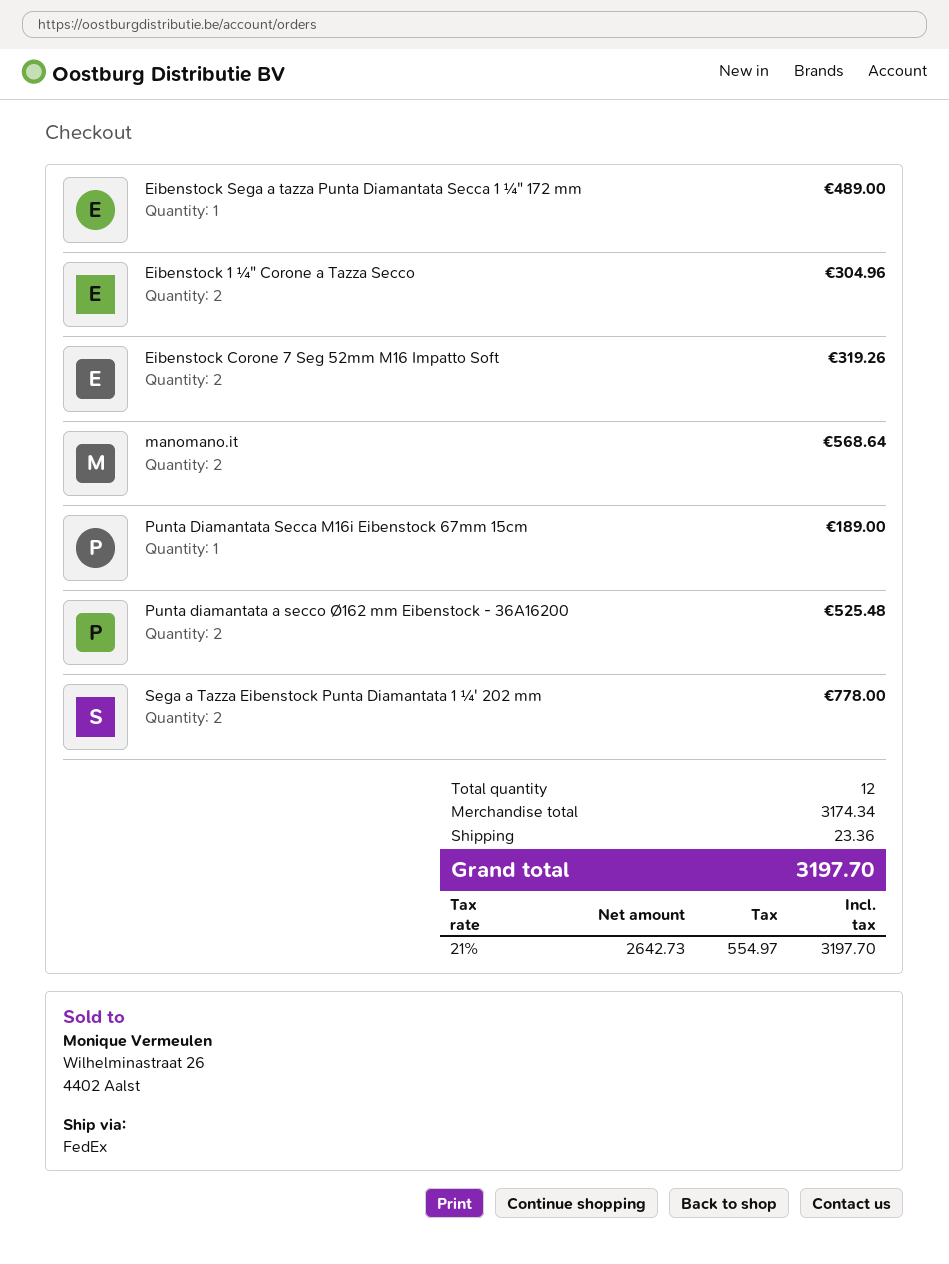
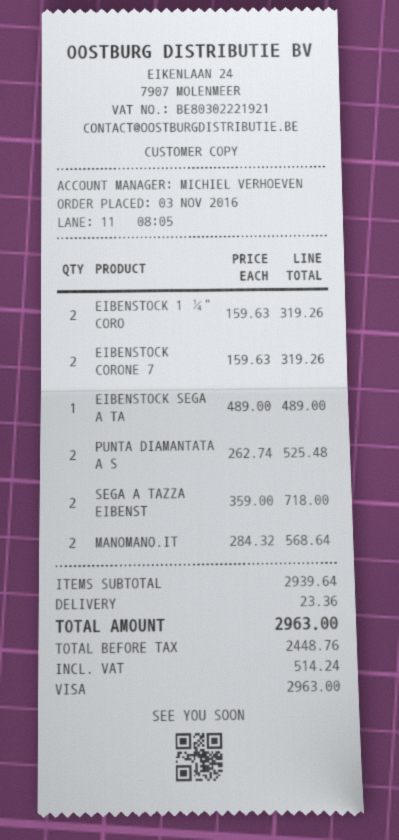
Eibenstock 1 ¼" Corone a Tazza Secco: 2 for 304.96 -> 2 for 319.26
Punta Diamantata Secca M16i Eibenstock 67mm 15cm: 1 for 189.00 -> none
Sega a Tazza Eibenstock Punta Diamantata 1 ¼' 202 mm: 2 for 778.00 -> 2 for 718.00
subtotal: 3174.34 -> 2939.64
net: 2642.73 -> 2448.76
tax: 554.97 -> 514.24
total: 3197.70 -> 2963.00

